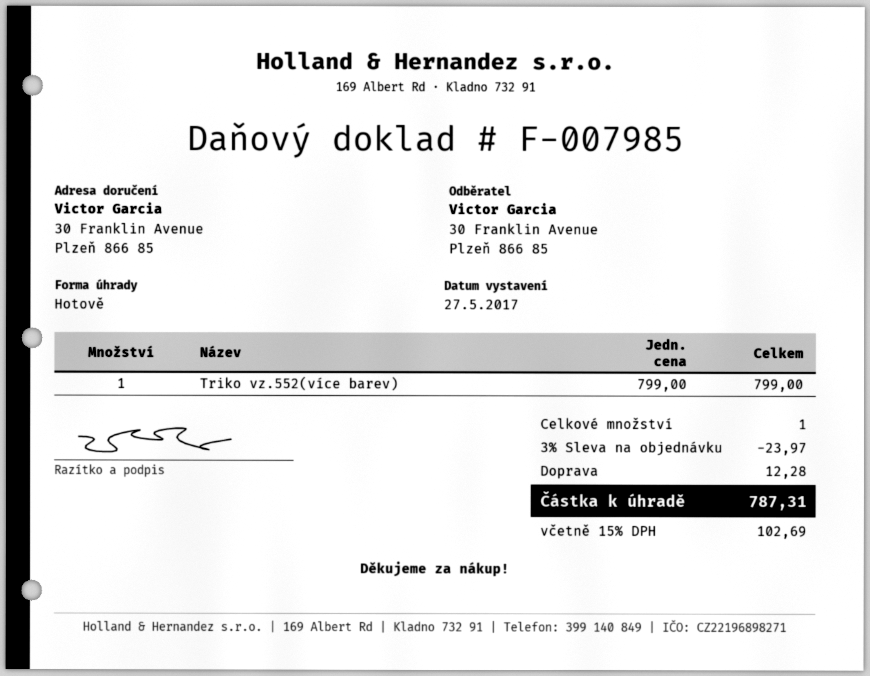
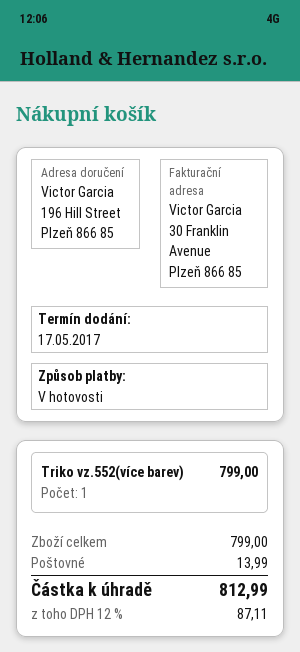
ship to: 30 Franklin Avenue, Plzeň 866 85 -> 196 Hill Street, Plzeň 866 85
discount: 3% = 23.97 -> none
shipping: 12.28 -> 13.99
tax: 15% = 102.69 -> 12% = 87.11
total: 787.31 -> 812.99

